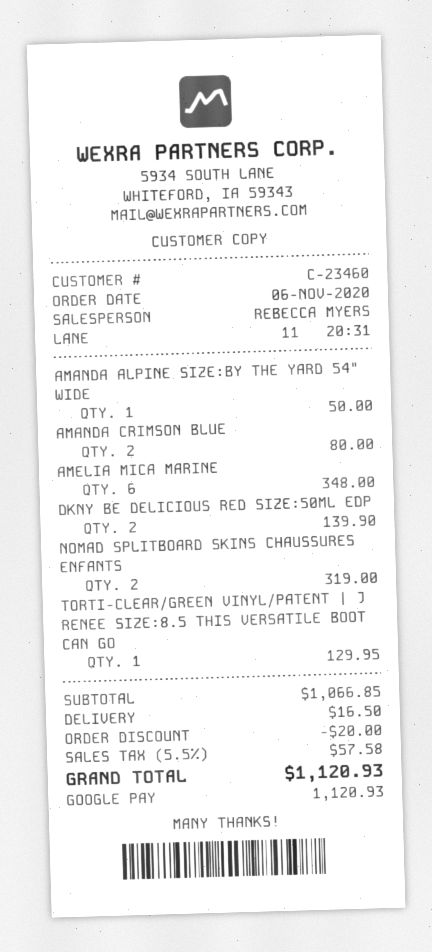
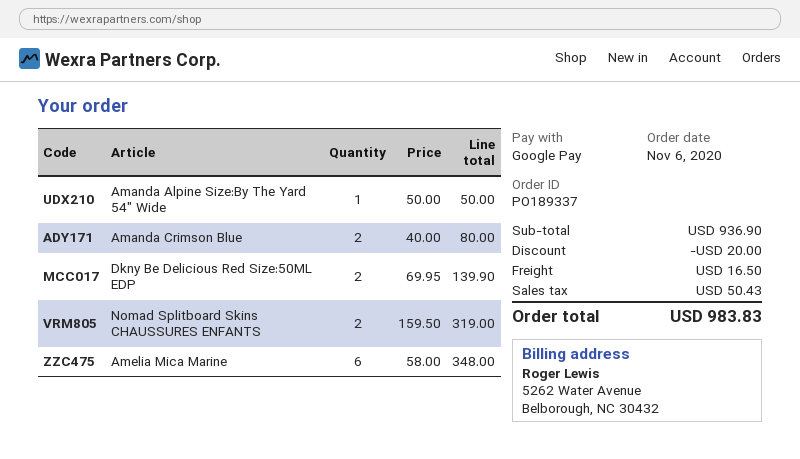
TORTI-CLEAR/GREEN VINYL/PATENT | J RENEE SIZE:8.5 THIS VERSATILE BOOT CAN GO: 1 for 129.95 -> none
subtotal: 1066.85 -> 936.90
tax: 57.58 -> 50.43
total: 1120.93 -> 983.83

